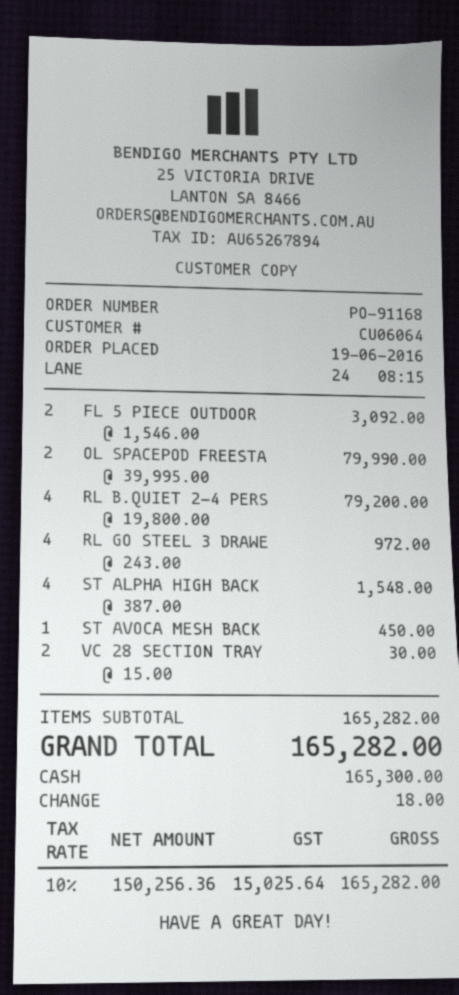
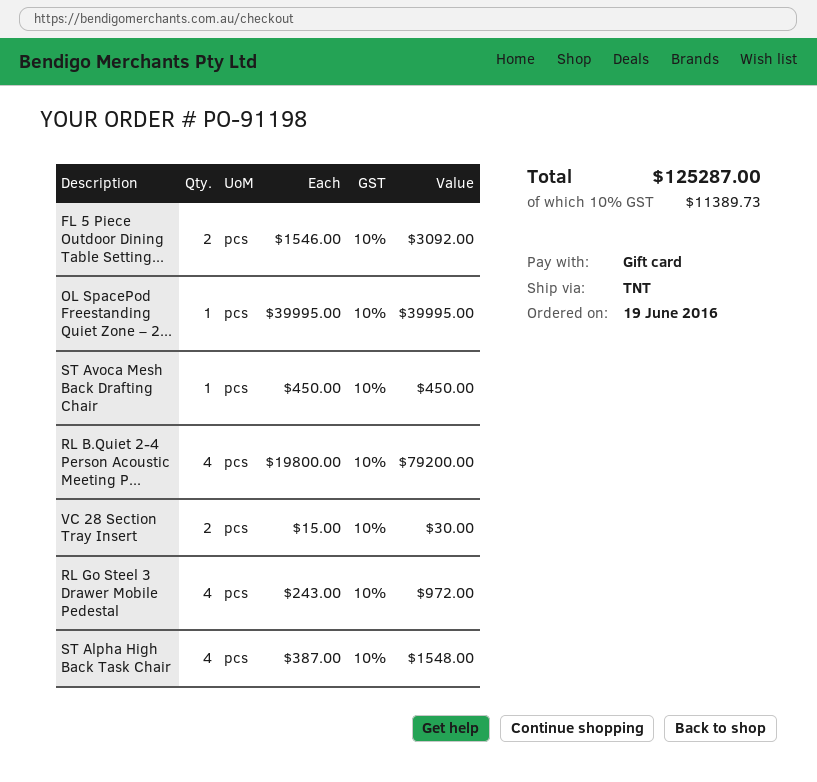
order number: PO-91168 -> PO-91198
payment method: cash -> gift card
OL SPACEPOD FREESTA: 2 x 39995.00 = 79990.00 -> 1 x 39995.00 = 39995.00
tax: 10% = 15025.64 -> 10% = 11389.73
total: 165282.00 -> 125287.00

